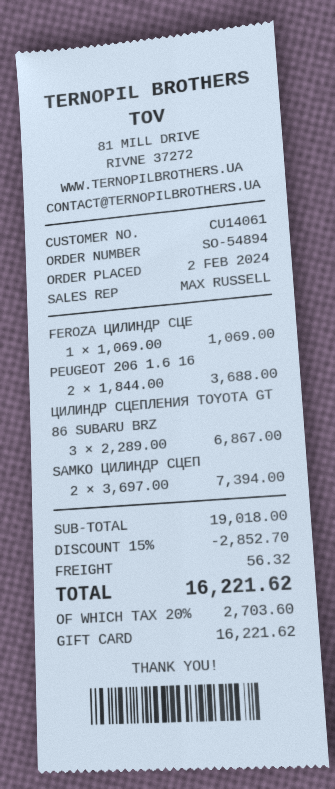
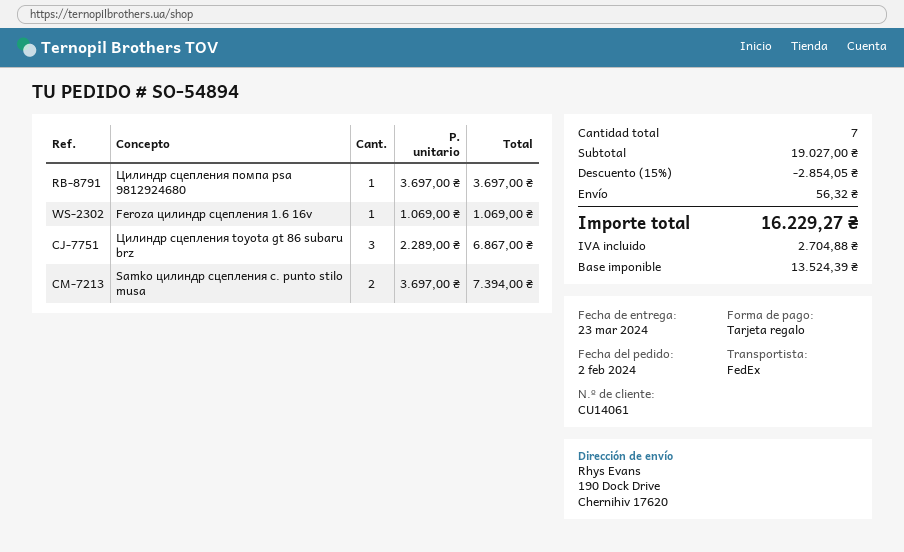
PEUGEOT 206 1.6 16: 2 x 1844.00 = 3688.00 -> none
Цилиндр сцепления помпа psa 9812924680: none -> 1 x 3697.00 = 3697.00
subtotal: 19018.00 -> 19027.00
discount: 15% = 2852.70 -> 15% = 2854.05
tax: 2703.60 -> 2704.88
total: 16221.62 -> 16229.27

